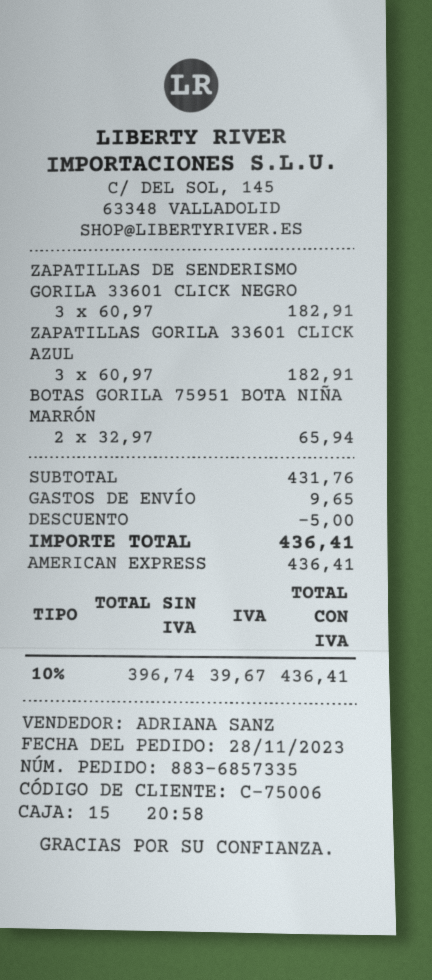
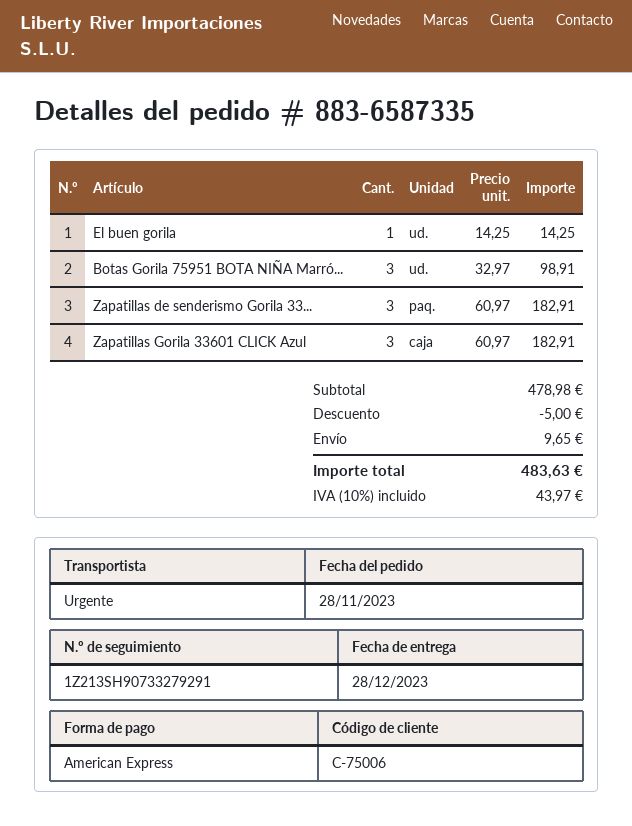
order number: 883-6857335 -> 883-6587335
BOTAS GORILA 75951 BOTA NIÑA MARRÓN: 2 x 32.97 = 65.94 -> 3 x 32.97 = 98.91
El buen gorila: none -> 1 x 14.25 = 14.25
subtotal: 431.76 -> 478.98
tax: 10% = 39.67 -> 10% = 43.97
total: 436.41 -> 483.63

